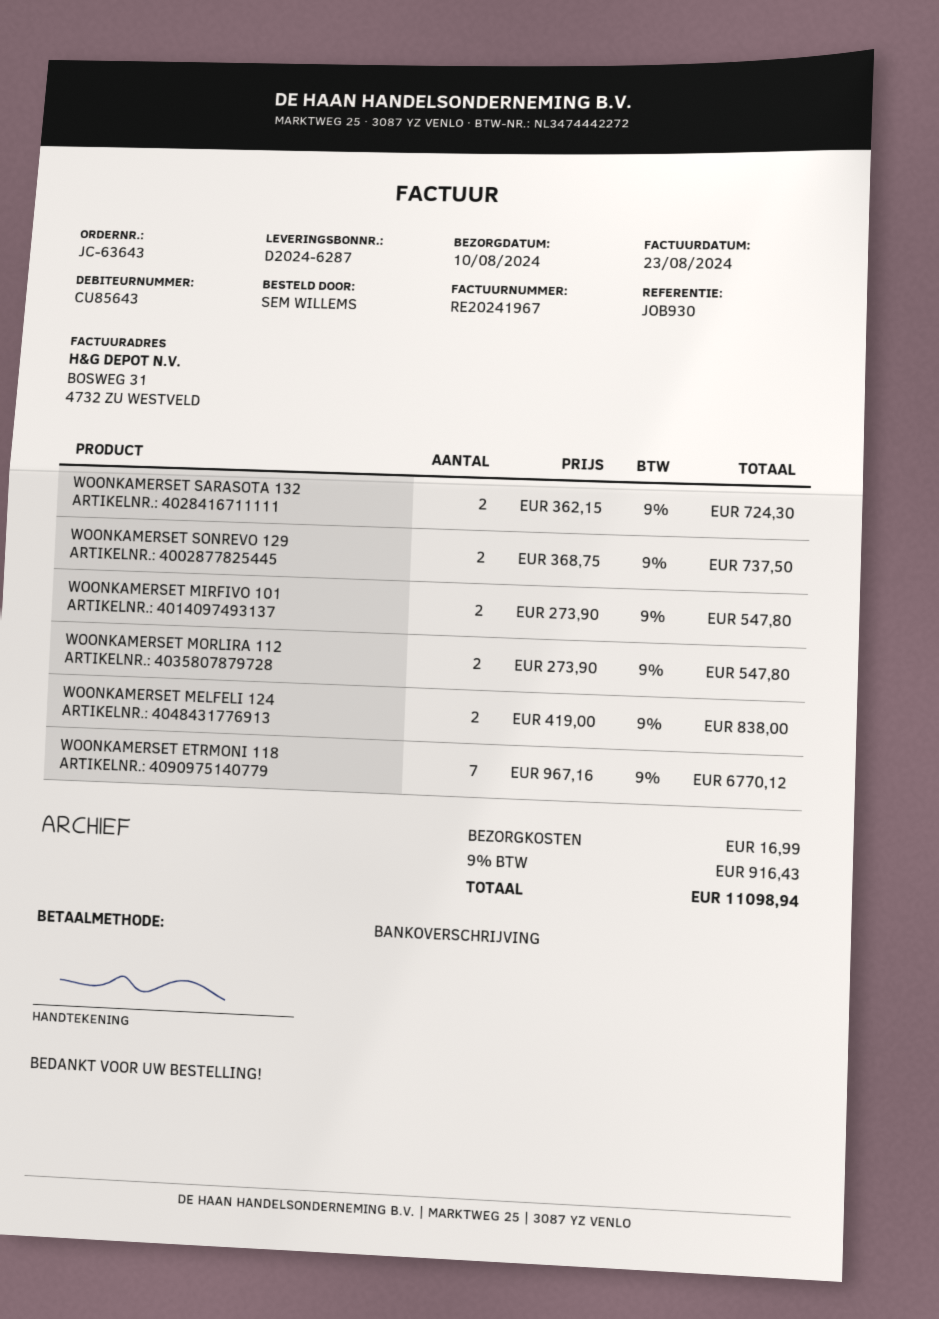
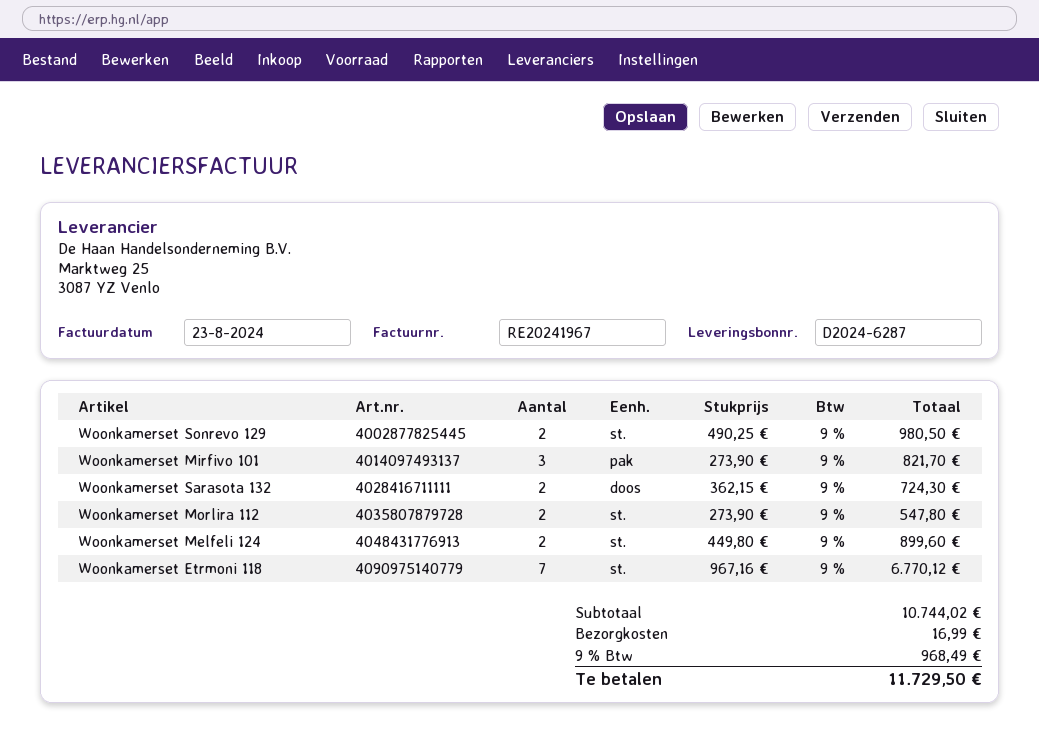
WOONKAMERSET SONREVO 129: 2 x 368.75 = 737.50 -> 2 x 490.25 = 980.50
WOONKAMERSET MIRFIVO 101: 2 x 273.90 = 547.80 -> 3 x 273.90 = 821.70
WOONKAMERSET MELFELI 124: 2 x 419.00 = 838.00 -> 2 x 449.80 = 899.60
tax: 9% = 916.43 -> 9% = 968.49
total: 11098.94 -> 11729.50

